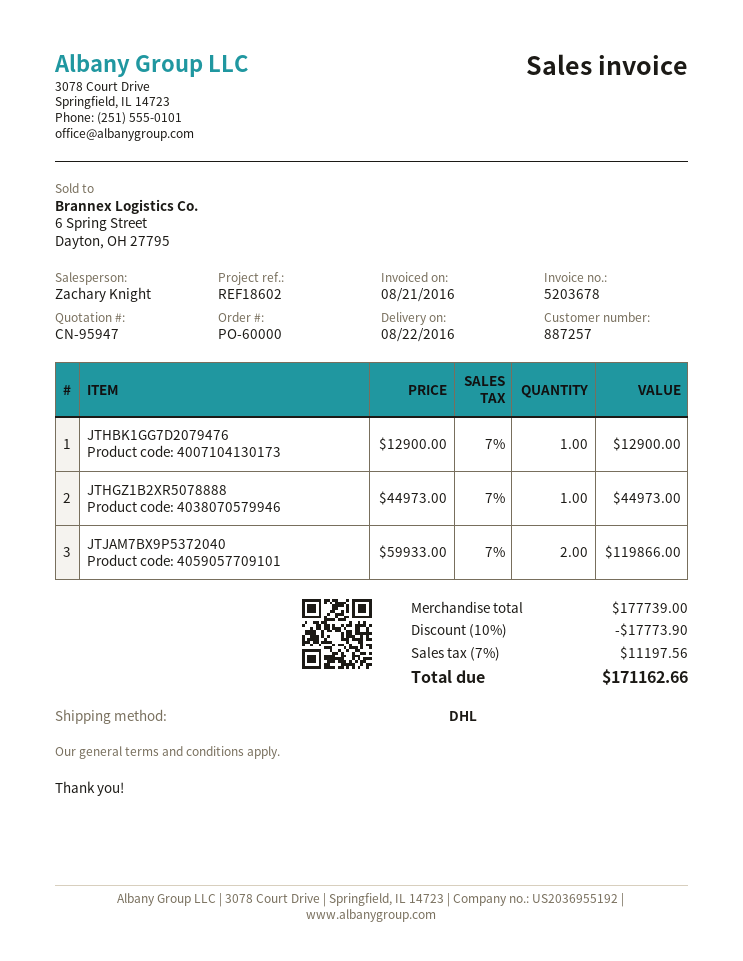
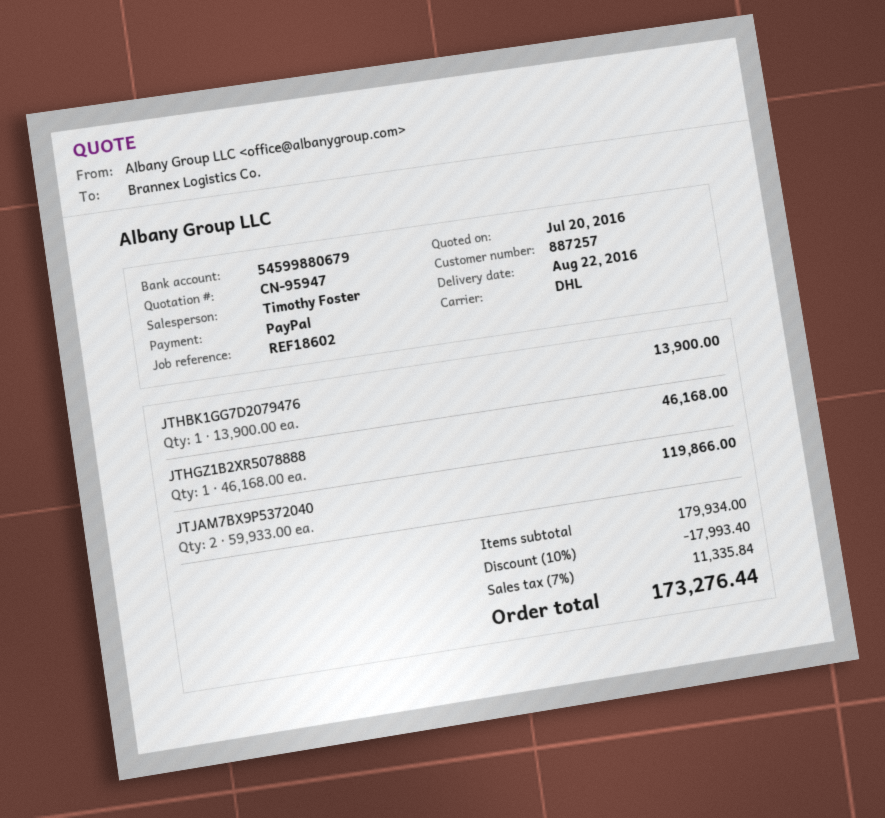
sales rep: Zachary Knight -> Timothy Foster
JTHBK1GG7D2079476: 1 x 12900.00 = 12900.00 -> 1 x 13900.00 = 13900.00
JTHGZ1B2XR5078888: 1 x 44973.00 = 44973.00 -> 1 x 46168.00 = 46168.00
subtotal: 177739.00 -> 179934.00
discount: 10% = 17773.90 -> 10% = 17993.40
tax: 7% = 11197.56 -> 7% = 11335.84
total: 171162.66 -> 173276.44

